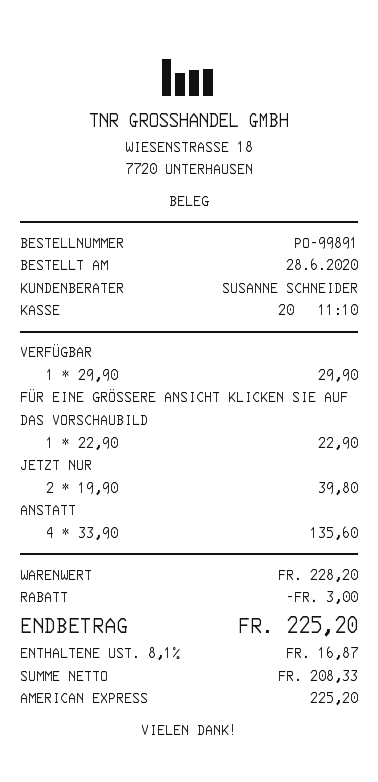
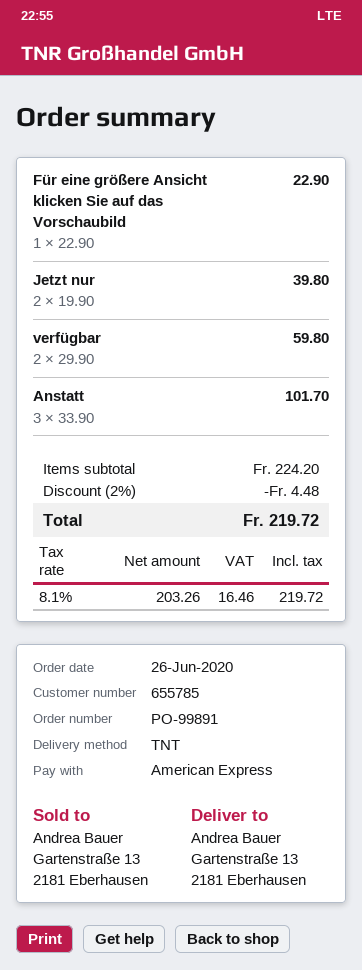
order date: 2020-06-28 -> 2020-06-26
VERFÜGBAR: 1 x 29.90 = 29.90 -> 2 x 29.90 = 59.80
ANSTATT: 4 x 33.90 = 135.60 -> 3 x 33.90 = 101.70
subtotal: 228.20 -> 224.20
discount: 3.00 -> 4.48
net: 208.33 -> 203.26
tax: 8.1% = 16.87 -> 8.1% = 16.46
total: 225.20 -> 219.72

